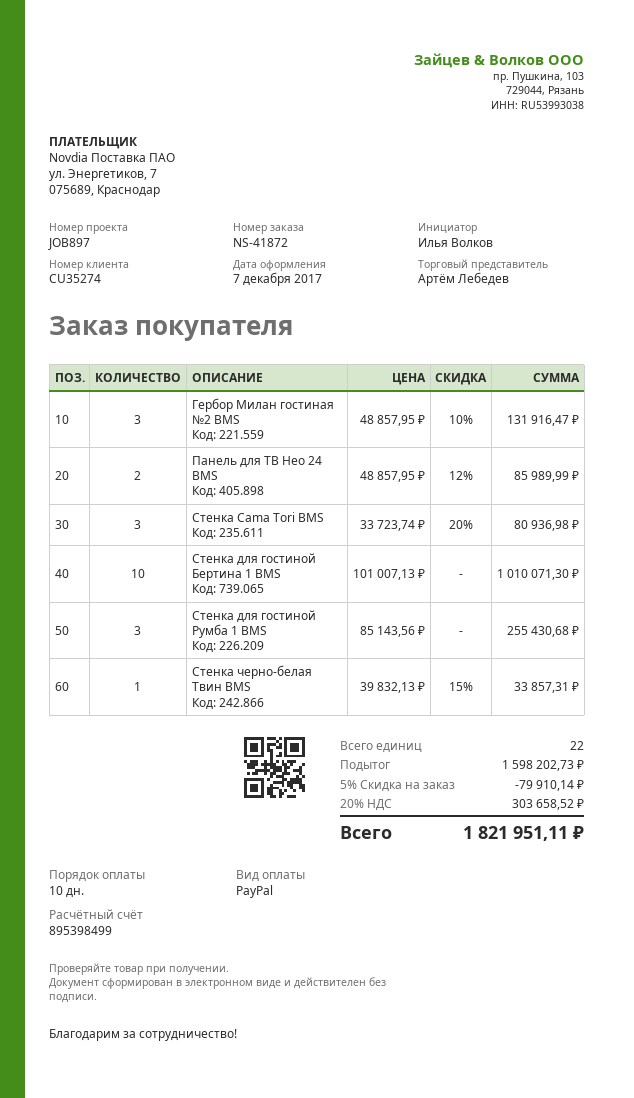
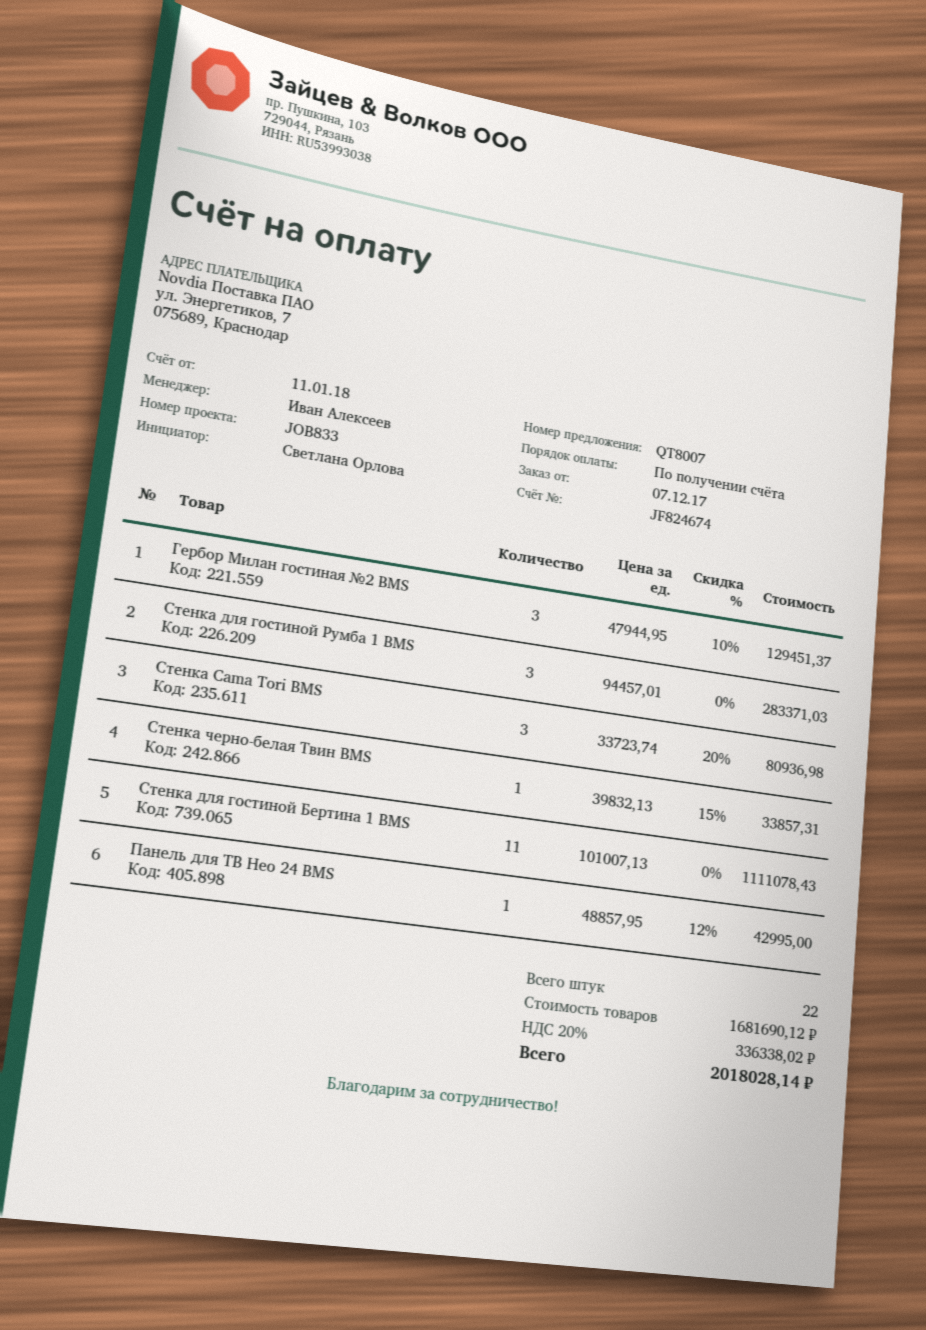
payment terms: 10 days -> on receipt
reference: JOB897 -> JOB833
ordered by: Илья Волков -> Светлана Орлова
sales rep: Артём Лебедев -> Иван Алексеев
Гербор Милан гостиная №2 BMS: 3 x 48857.95 - 10% = 131916.47 -> 3 x 47944.95 - 10% = 129451.37
Панель для ТВ Нео 24 BMS: 2 x 48857.95 - 12% = 85989.99 -> 1 x 48857.95 - 12% = 42995.00
Стенка для гостиной Бертина 1 BMS: 10 x 101007.13 = 1010071.30 -> 11 x 101007.13 = 1111078.43
Стенка для гостиной Румба 1 BMS: 3 x 85143.56 = 255430.68 -> 3 x 94457.01 = 283371.03
subtotal: 1598202.73 -> 1681690.12
discount: 5% = 79910.14 -> none
tax: 20% = 303658.52 -> 20% = 336338.02
total: 1821951.11 -> 2018028.14

